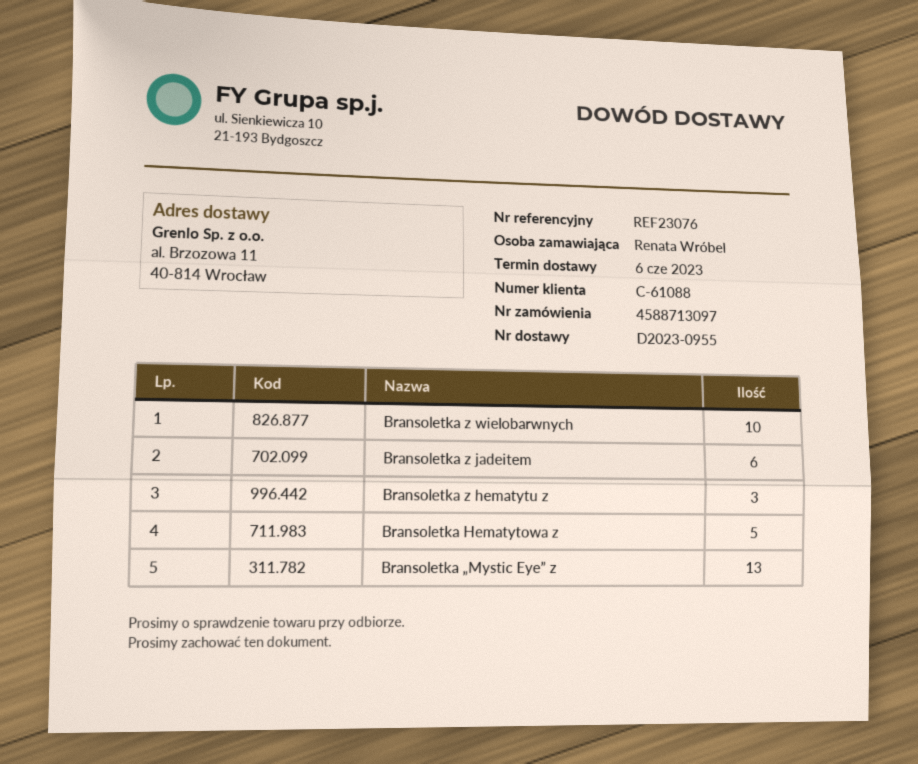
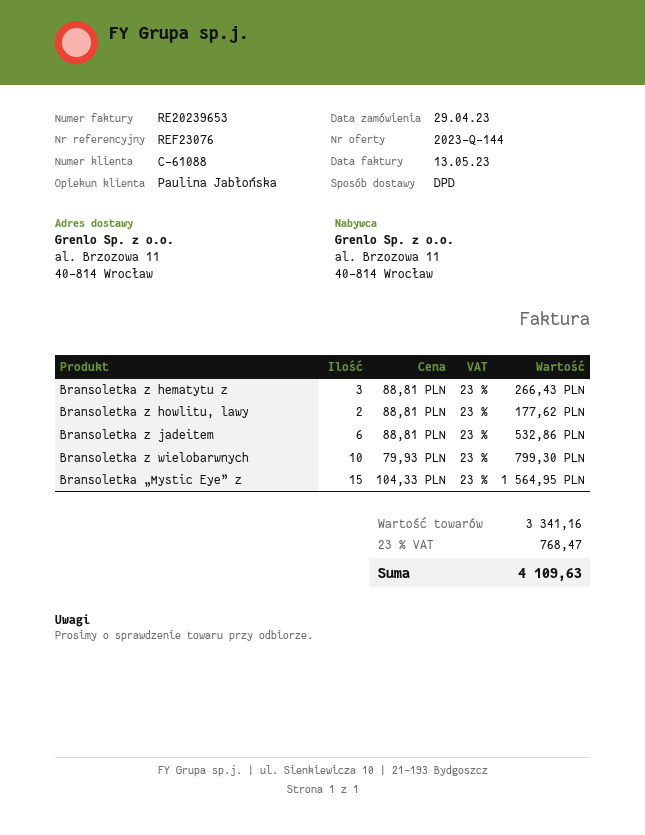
Bransoletka Hematytowa z: 5 -> none
Bransoletka „Mystic Eye” z: 13 -> 15
Bransoletka z howlitu, lawy: none -> 2

